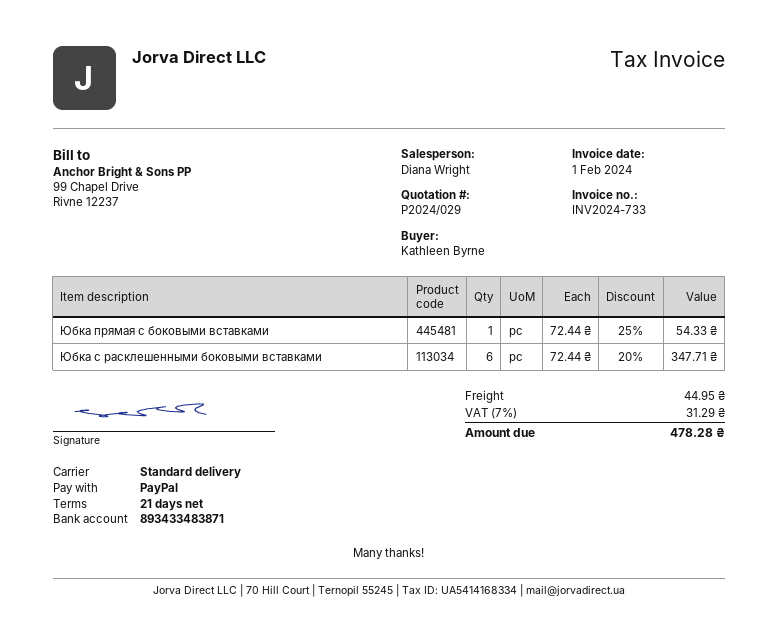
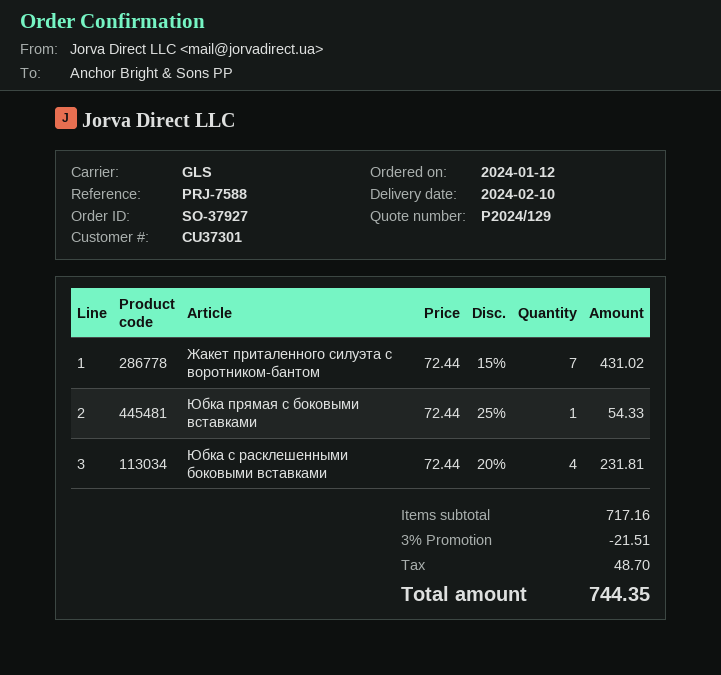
quote number: P2024/029 -> P2024/129
shipping method: standard -> GLS
Юбка с расклешенными боковыми вставками: 6 x 72.44 - 20% = 347.71 -> 4 x 72.44 - 20% = 231.81
Жакет приталенного силуэта с воротником-бантом: none -> 7 x 72.44 - 15% = 431.02
discount: none -> 3% = 21.51
shipping: 44.95 -> none
tax: 31.29 -> 48.70
total: 478.28 -> 744.35

